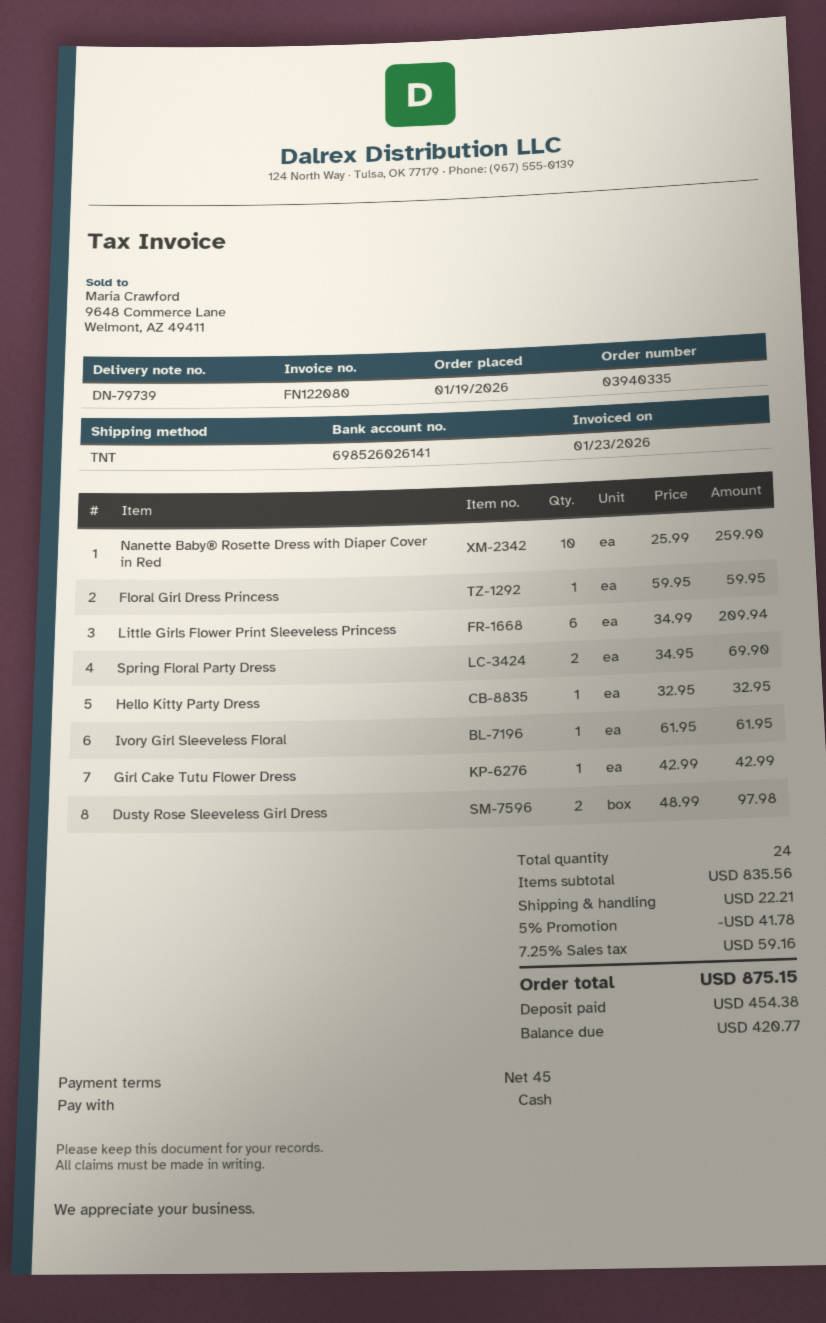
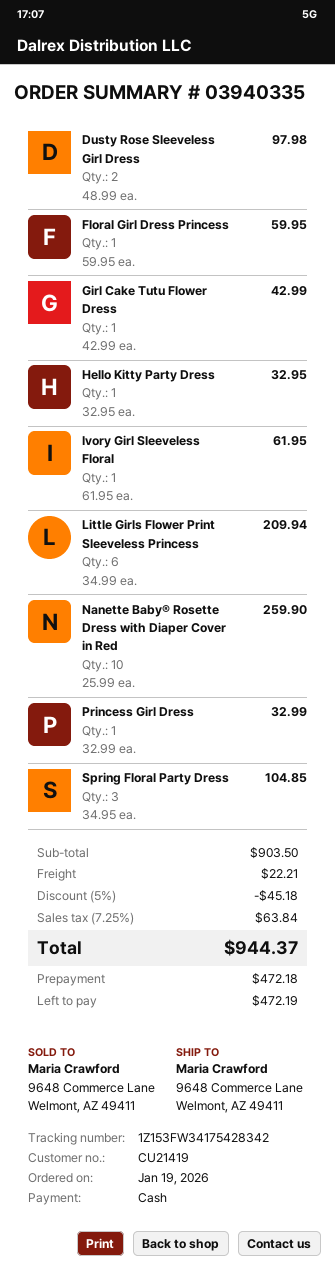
Spring Floral Party Dress: 2 x 34.95 = 69.90 -> 3 x 34.95 = 104.85
Princess Girl Dress: none -> 1 x 32.99 = 32.99
subtotal: 835.56 -> 903.50
discount: 5% = 41.78 -> 5% = 45.18
tax: 7.25% = 59.16 -> 7.25% = 63.84
total: 875.15 -> 944.37
deposit: 454.38 -> 472.18
balance: 420.77 -> 472.19

